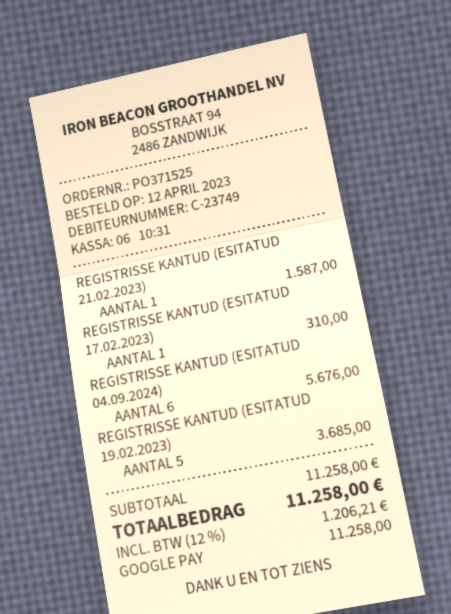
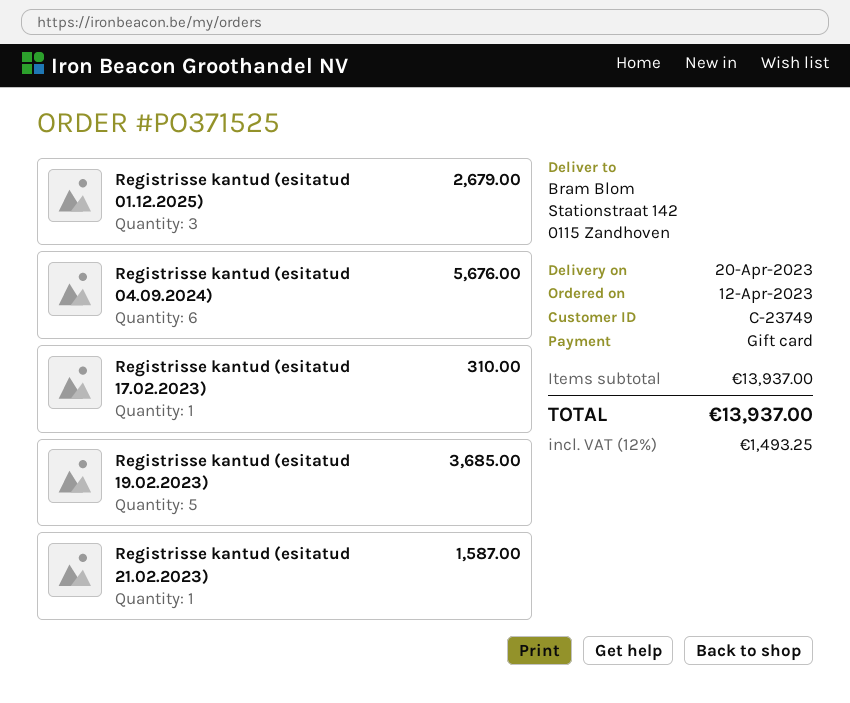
payment method: Google Pay -> gift card
Registrisse kantud (esitatud 01.12.2025): none -> 3 for 2679.00
subtotal: 11258.00 -> 13937.00
tax: 12% = 1206.21 -> 12% = 1493.25
total: 11258.00 -> 13937.00

